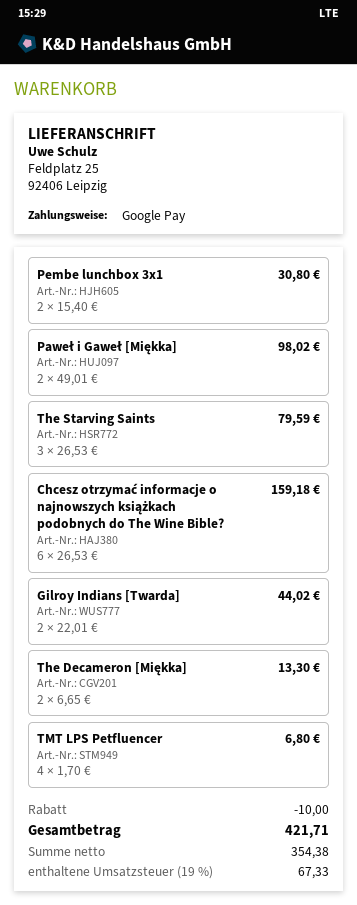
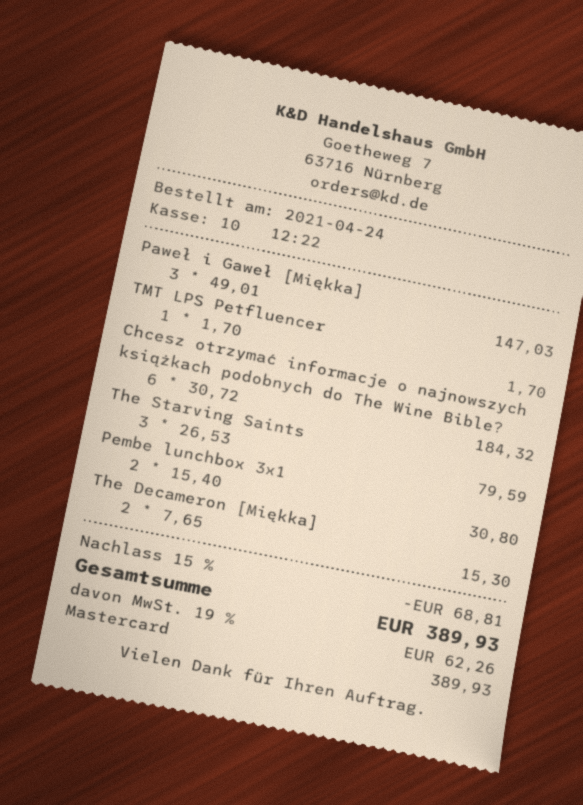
payment method: Google Pay -> Mastercard
Paweł i Gaweł [Miękka]: 2 x 49.01 = 98.02 -> 3 x 49.01 = 147.03
Chcesz otrzymać informacje o najnowszych książkach podobnych do The Wine Bible?: 6 x 26.53 = 159.18 -> 6 x 30.72 = 184.32
Gilroy Indians [Twarda]: 2 x 22.01 = 44.02 -> none
The Decameron [Miękka]: 2 x 6.65 = 13.30 -> 2 x 7.65 = 15.30
TMT LPS Petfluencer: 4 x 1.70 = 6.80 -> 1 x 1.70 = 1.70
discount: 10.00 -> 68.81
tax: 19% = 67.33 -> 19% = 62.26
total: 421.71 -> 389.93

